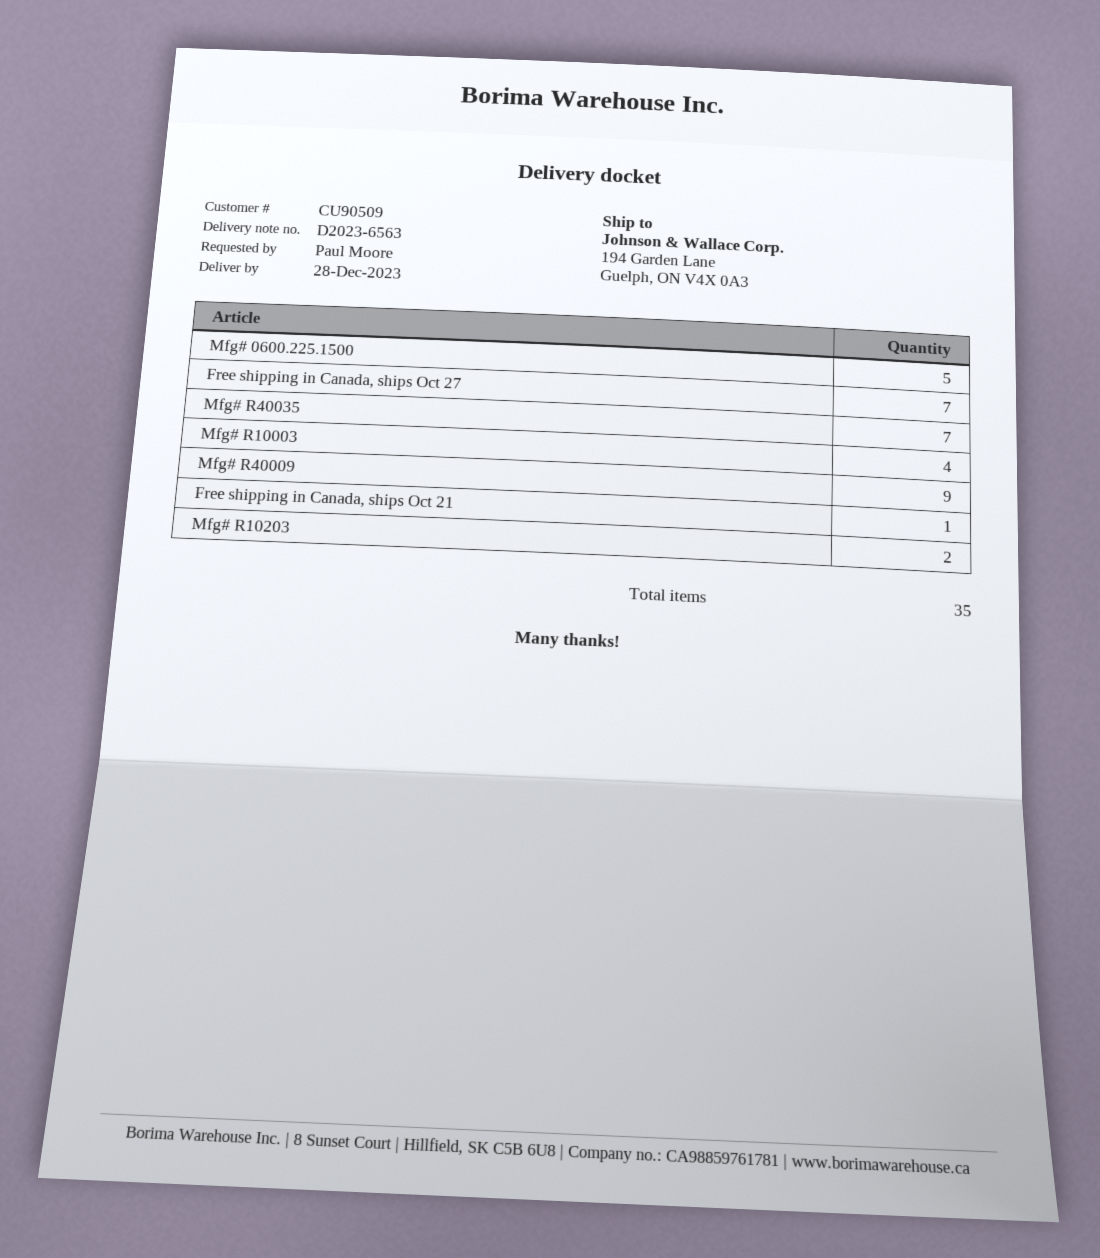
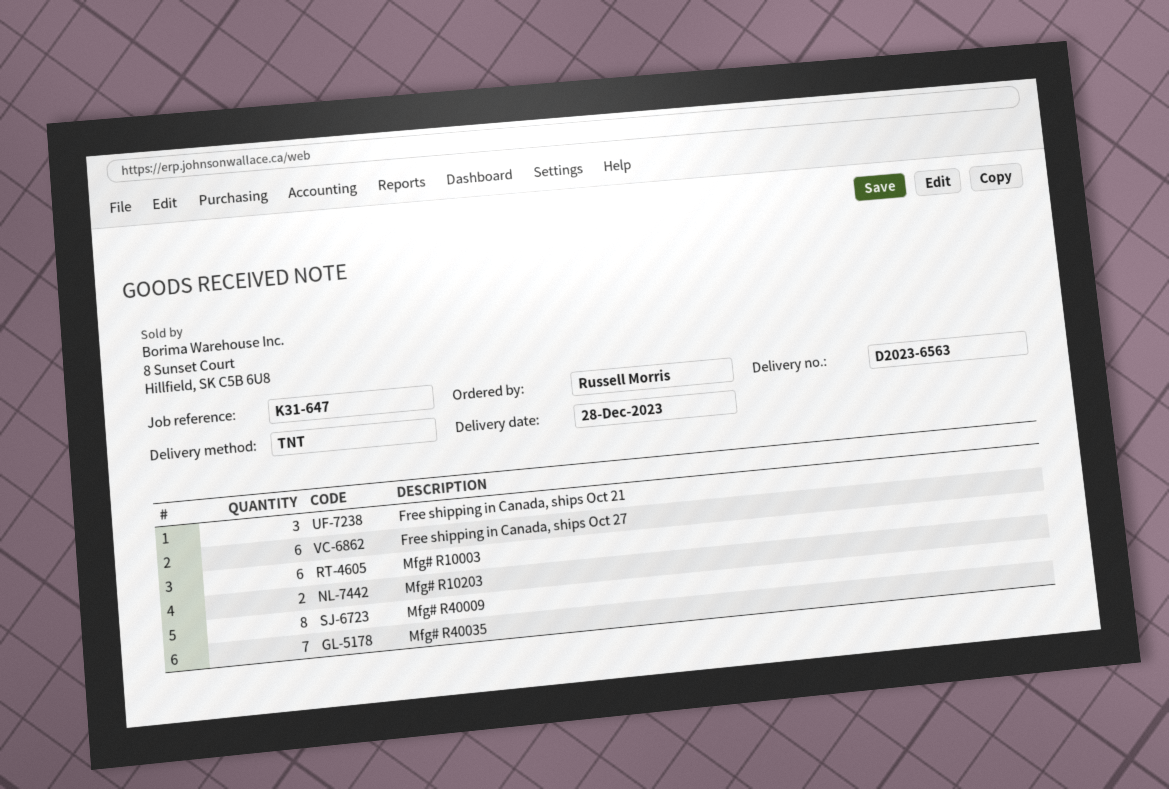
ordered by: Paul Moore -> Russell Morris
Mfg# 0600.225.1500: 5 -> none
Free shipping in Canada, ships Oct 27: 7 -> 6
Mfg# R10003: 4 -> 6
Mfg# R40009: 9 -> 8
Free shipping in Canada, ships Oct 21: 1 -> 3

